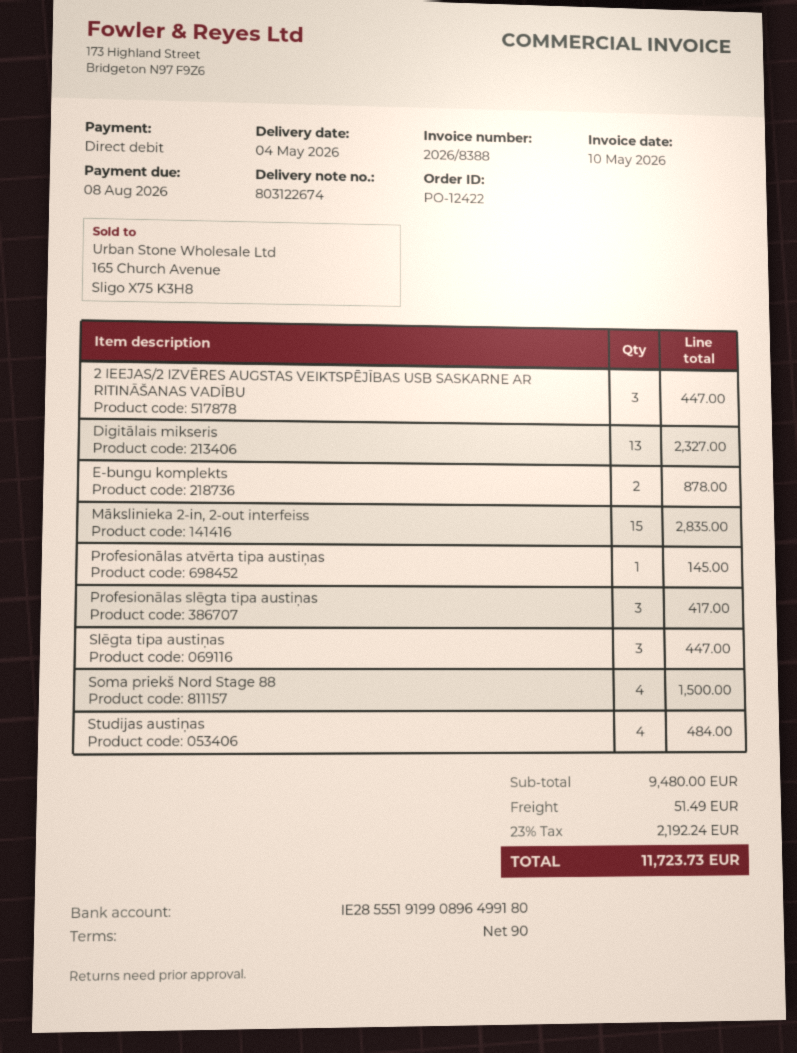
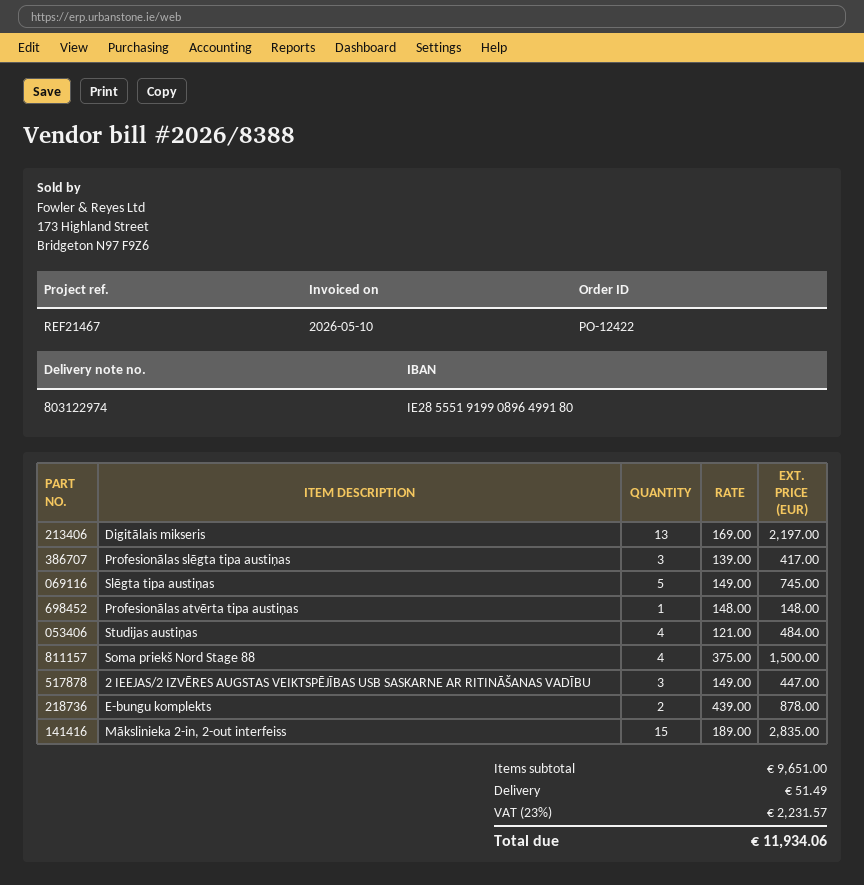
delivery note number: 803122674 -> 803122974
Digitālais mikseris: 13 for 2327.00 -> 13 for 2197.00
Profesionālas atvērta tipa austiņas: 1 for 145.00 -> 1 for 148.00
Slēgta tipa austiņas: 3 for 447.00 -> 5 for 745.00
subtotal: 9480.00 -> 9651.00
tax: 23% = 2192.24 -> 23% = 2231.57
total: 11723.73 -> 11934.06

